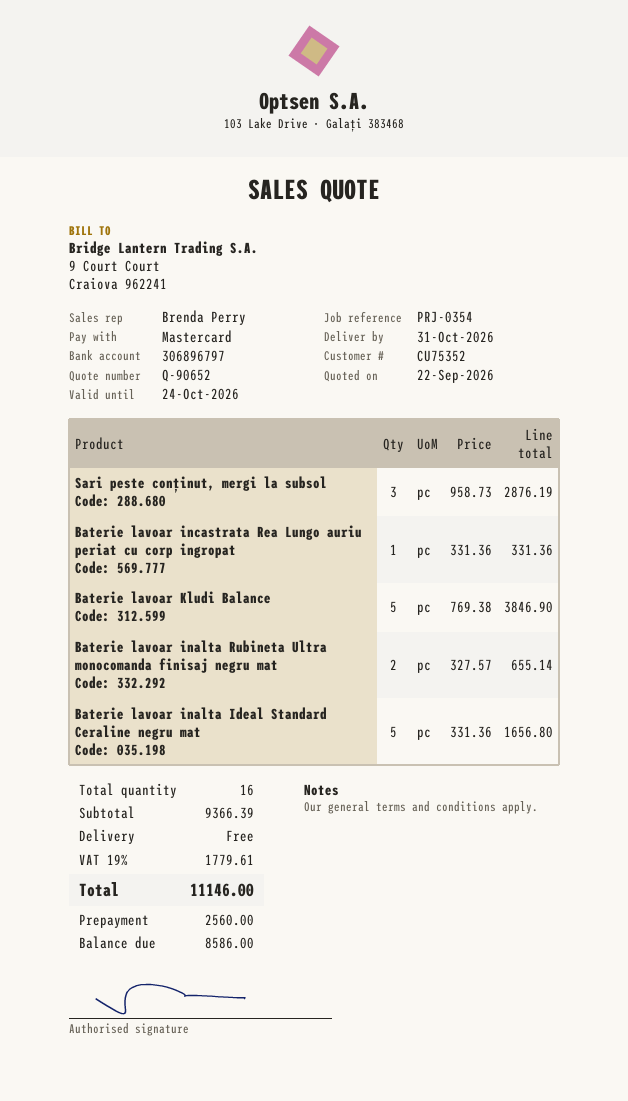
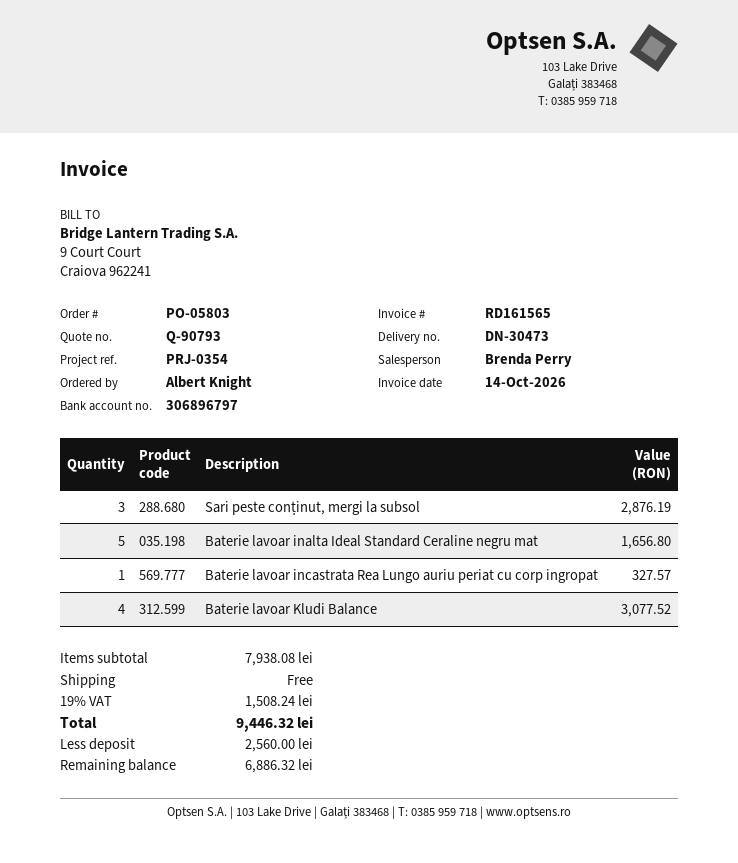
quote number: Q-90652 -> Q-90793
Baterie lavoar incastrata Rea Lungo auriu periat cu corp ingropat: 1 for 331.36 -> 1 for 327.57
Baterie lavoar Kludi Balance: 5 for 3846.90 -> 4 for 3077.52
Baterie lavoar inalta Rubineta Ultra monocomanda finisaj negru mat: 2 for 655.14 -> none
subtotal: 9366.39 -> 7938.08
tax: 19% = 1779.61 -> 19% = 1508.24
total: 11146.00 -> 9446.32
balance: 8586.00 -> 6886.32

